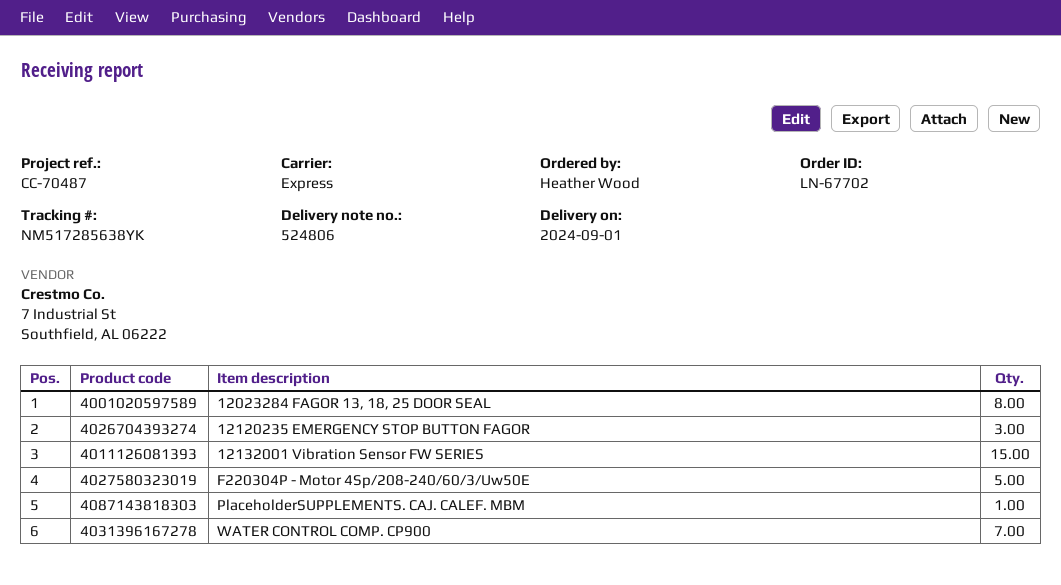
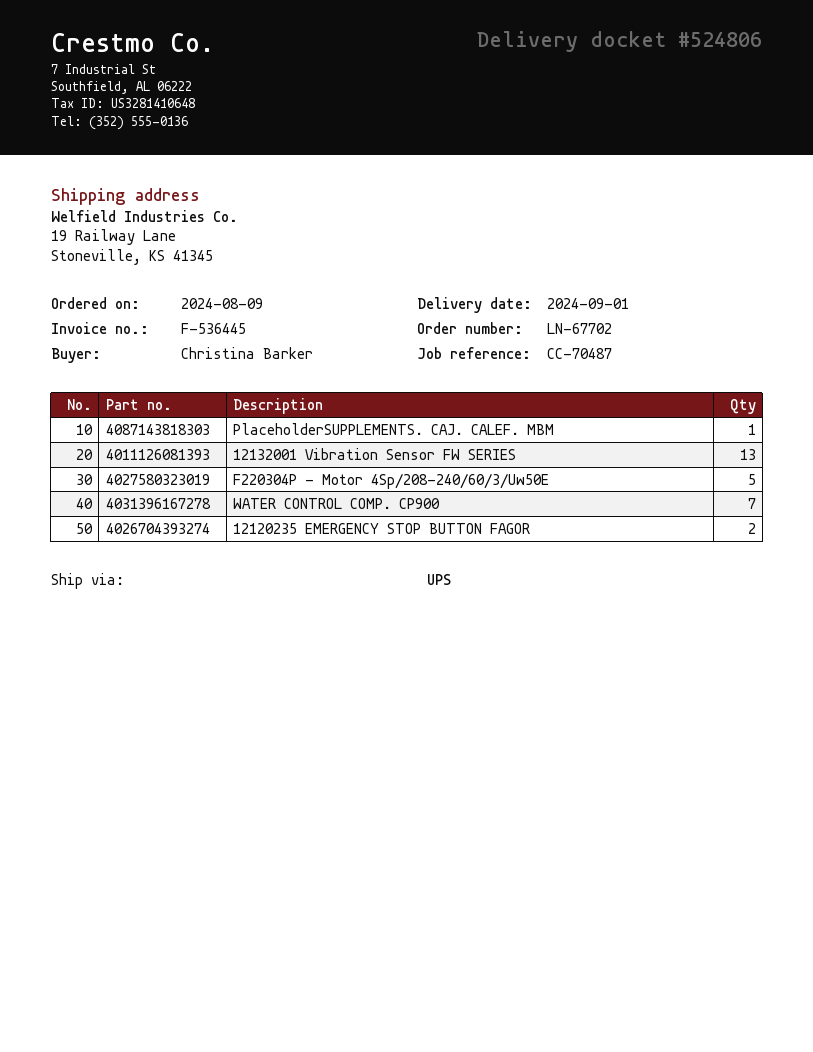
ordered by: Heather Wood -> Christina Barker
shipping method: express -> UPS
12023284 FAGOR 13, 18, 25 DOOR SEAL: 8 -> none
12120235 EMERGENCY STOP BUTTON FAGOR: 3 -> 2
12132001 Vibration Sensor FW SERIES: 15 -> 13

